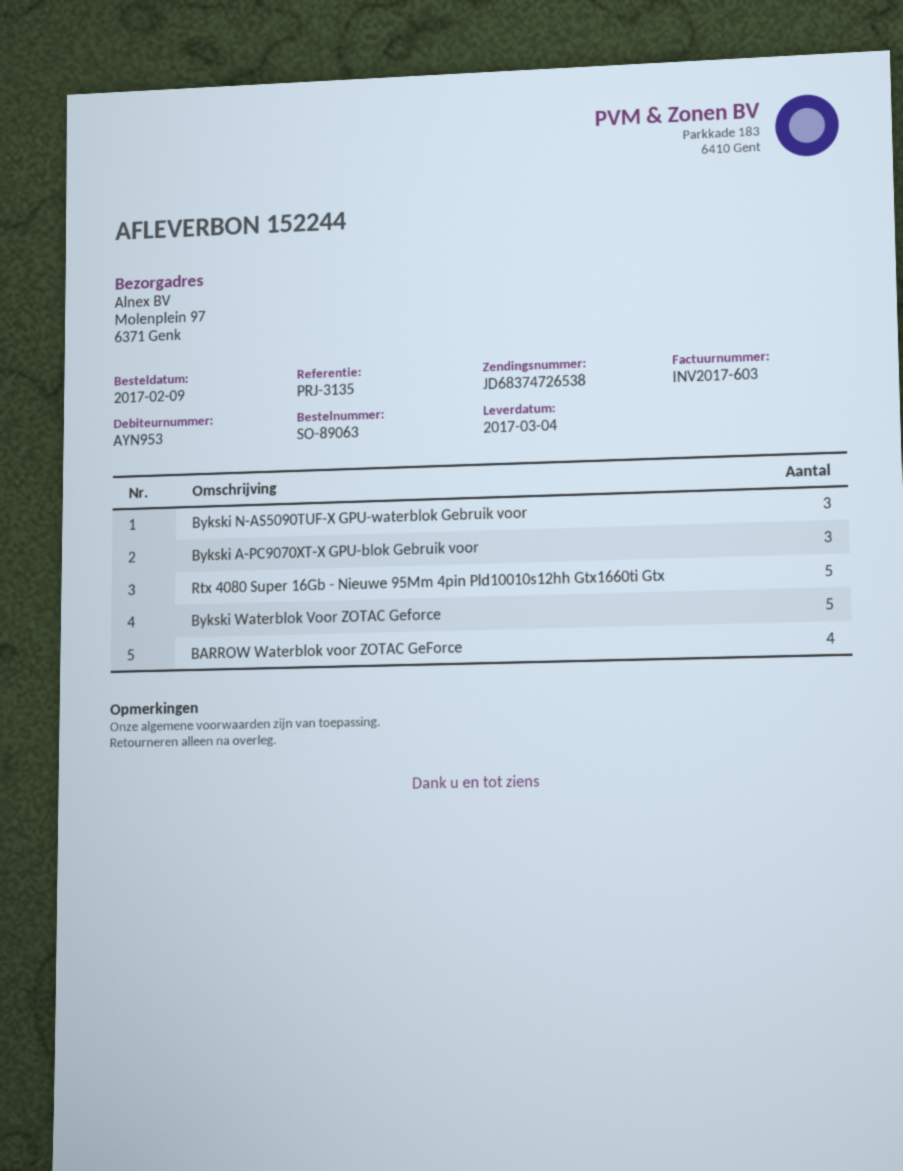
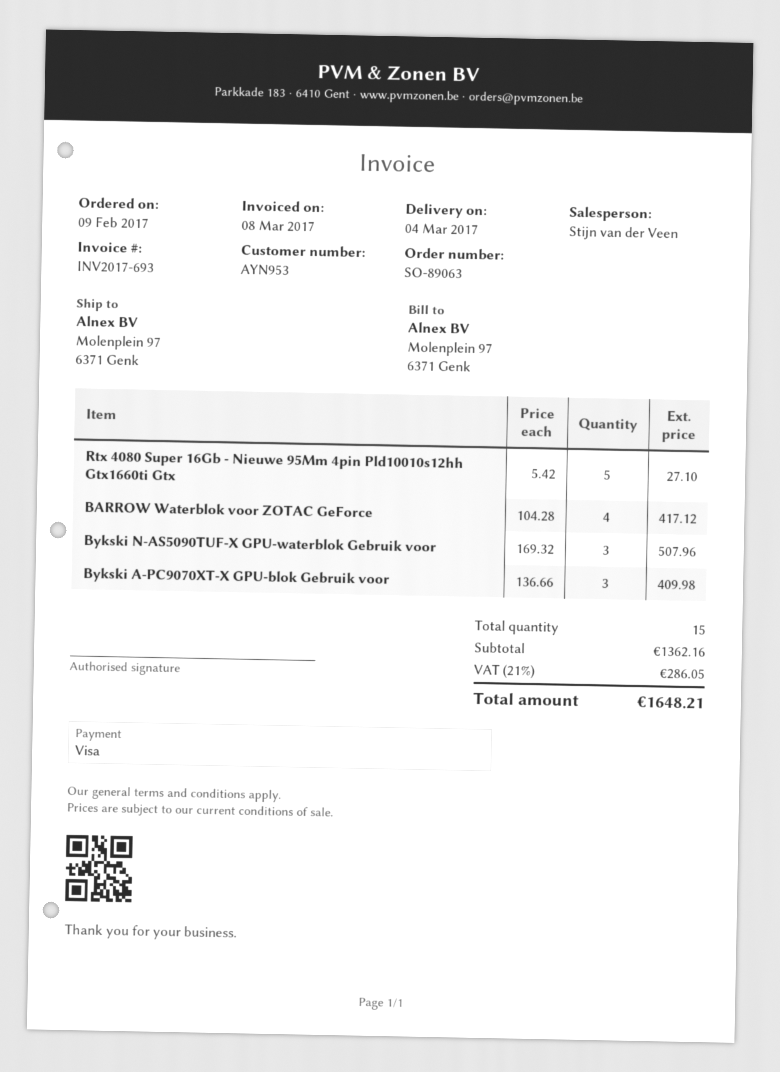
invoice number: INV2017-603 -> INV2017-693
Bykski Waterblok Voor ZOTAC Geforce: 5 -> none

